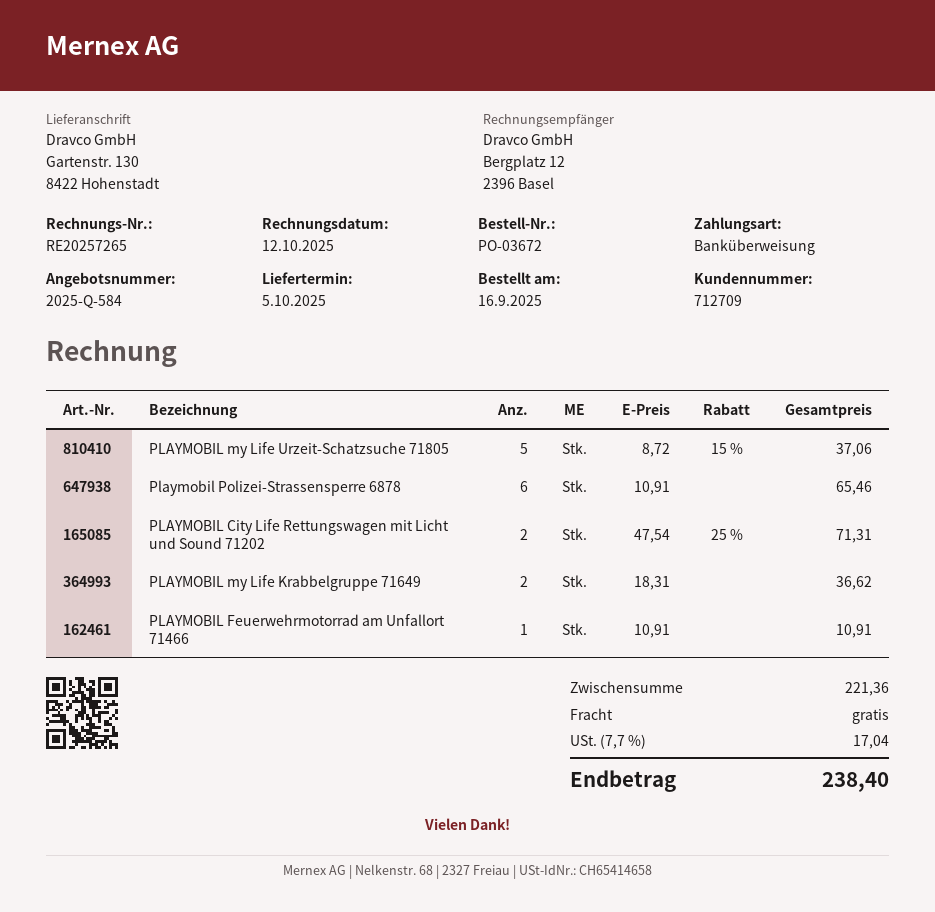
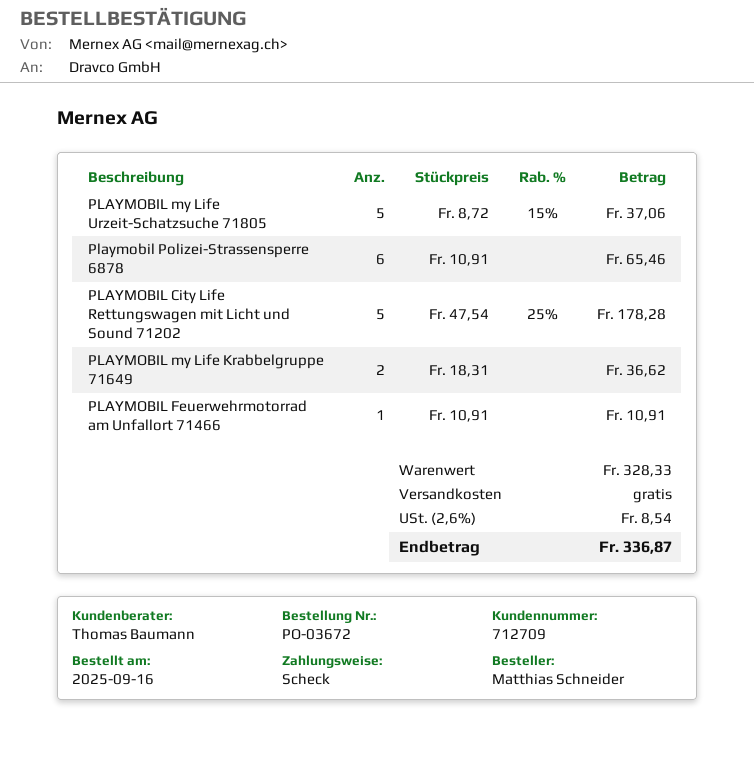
payment method: bank transfer -> cheque
PLAYMOBIL City Life Rettungswagen mit Licht und Sound 71202: 2 x 47.54 - 25% = 71.31 -> 5 x 47.54 - 25% = 178.28
subtotal: 221.36 -> 328.33
tax: 7.7% = 17.04 -> 2.6% = 8.54
total: 238.40 -> 336.87

